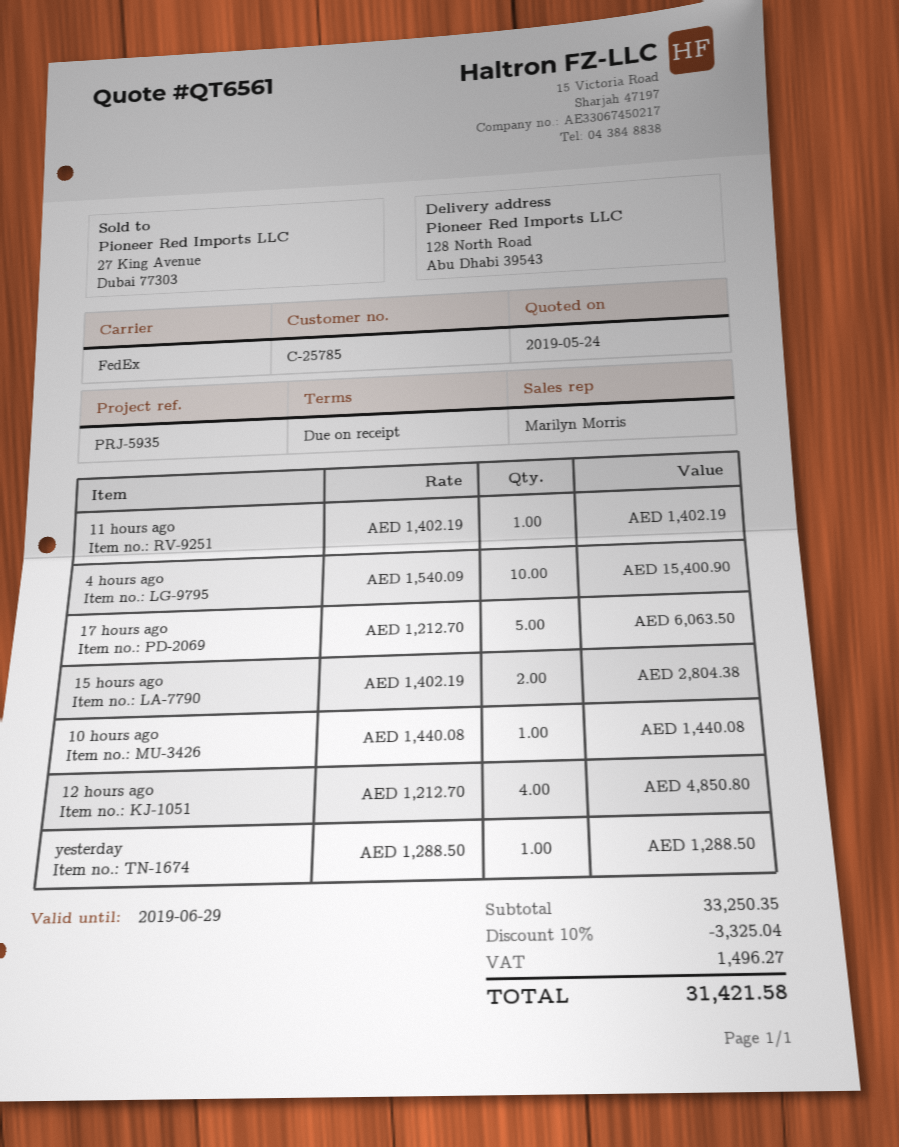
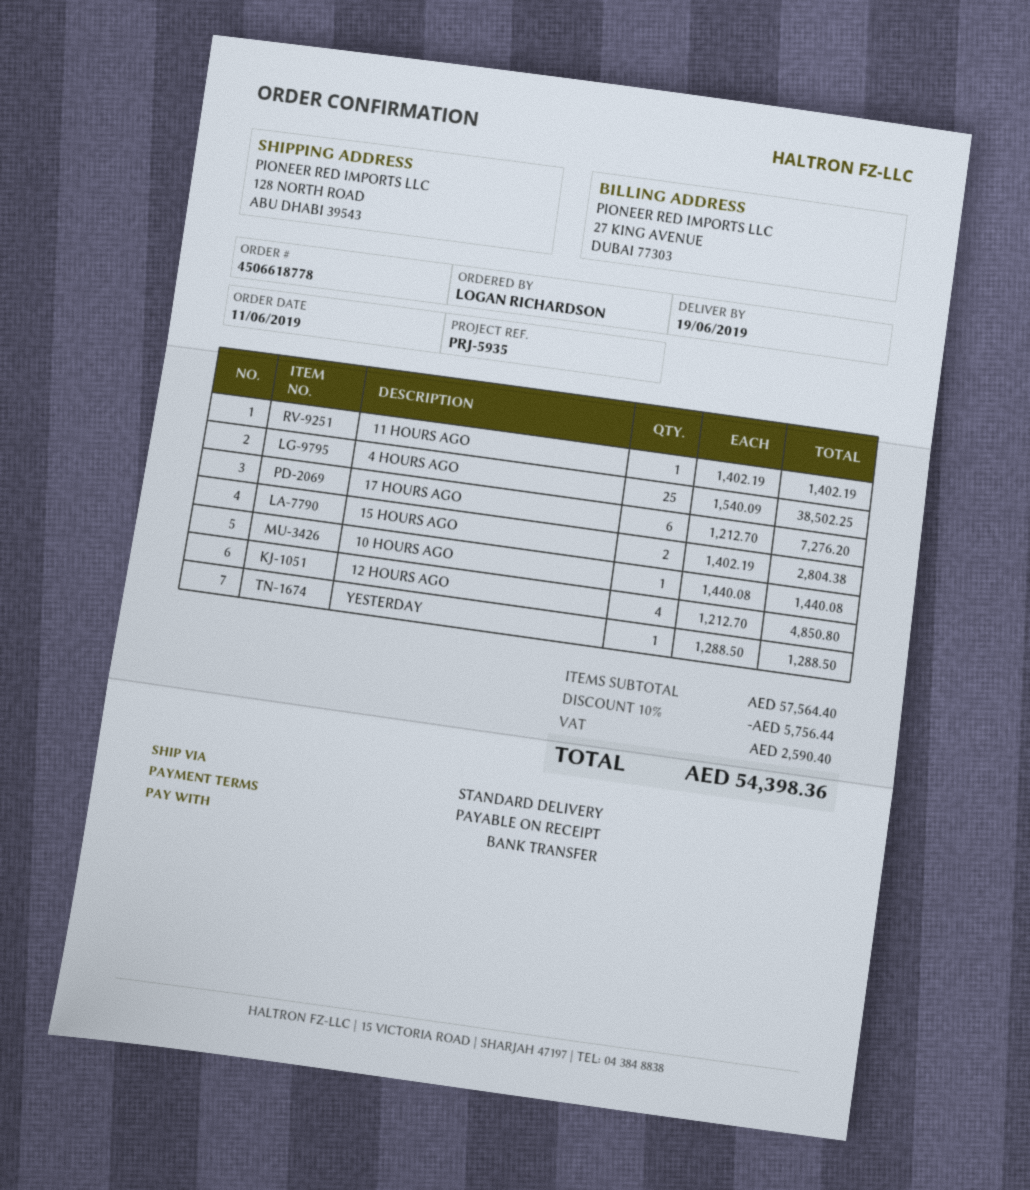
shipping method: FedEx -> standard
4 hours ago: 10 x 1540.09 = 15400.90 -> 25 x 1540.09 = 38502.25
17 hours ago: 5 x 1212.70 = 6063.50 -> 6 x 1212.70 = 7276.20
subtotal: 33250.35 -> 57564.40
discount: 10% = 3325.04 -> 10% = 5756.44
tax: 1496.27 -> 2590.40
total: 31421.58 -> 54398.36

